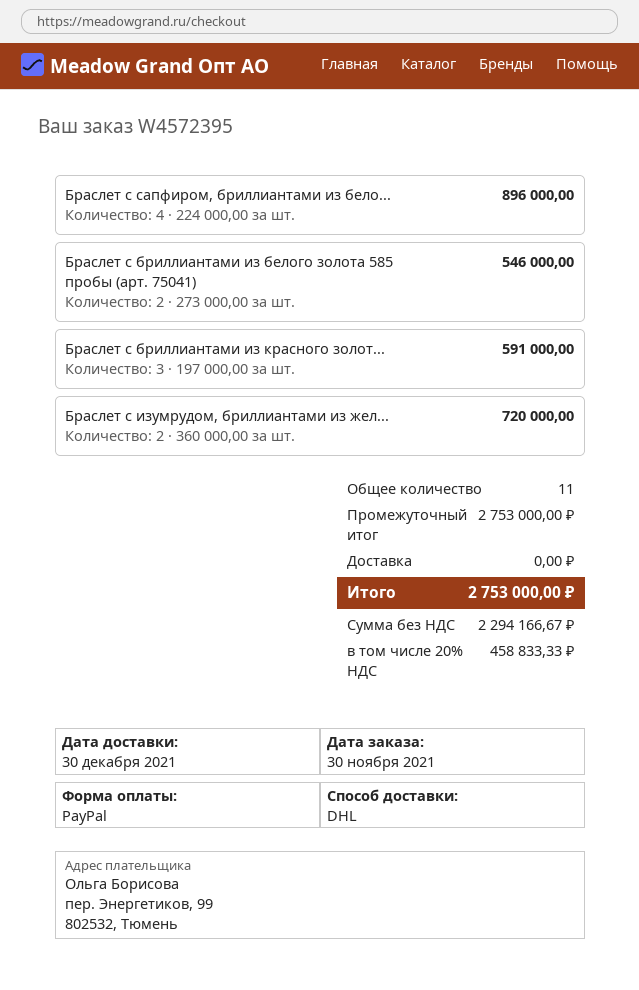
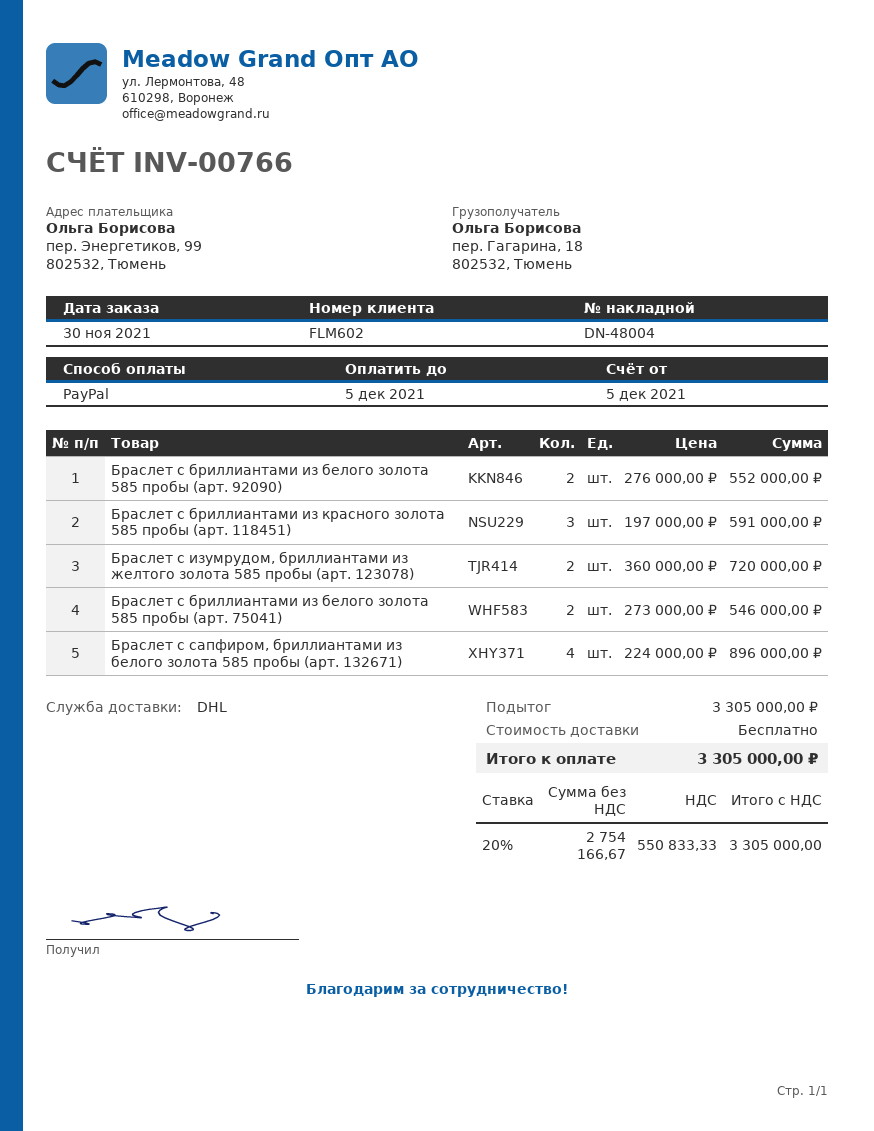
Браслет с бриллиантами из белого золота 585 пробы (арт. 92090): none -> 2 x 276000.00 = 552000.00
subtotal: 2753000.00 -> 3305000.00
net: 2294166.67 -> 2754166.67
tax: 20% = 458833.33 -> 20% = 550833.33
total: 2753000.00 -> 3305000.00

